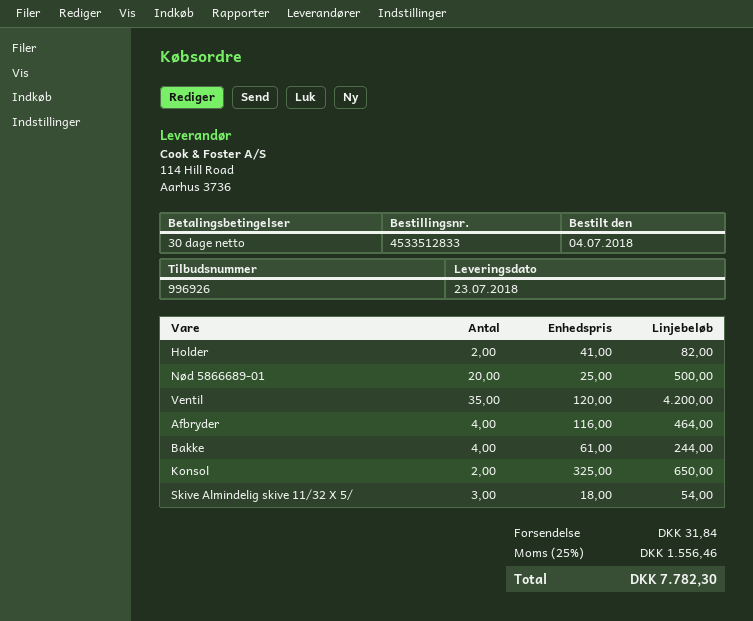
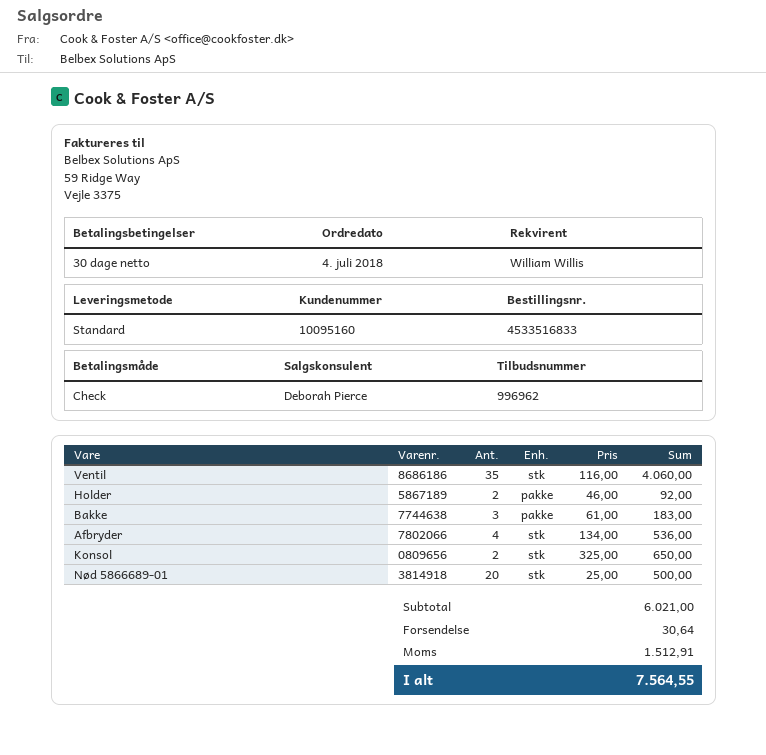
quote number: 996926 -> 996962
order number: 4533512833 -> 4533516833
Holder: 2 x 41.00 = 82.00 -> 2 x 46.00 = 92.00
Ventil: 35 x 120.00 = 4200.00 -> 35 x 116.00 = 4060.00
Afbryder: 4 x 116.00 = 464.00 -> 4 x 134.00 = 536.00
Bakke: 4 x 61.00 = 244.00 -> 3 x 61.00 = 183.00
Skive Almindelig skive 11/32 X 5/: 3 x 18.00 = 54.00 -> none
shipping: 31.84 -> 30.64
tax: 1556.46 -> 1512.91
total: 7782.30 -> 7564.55

